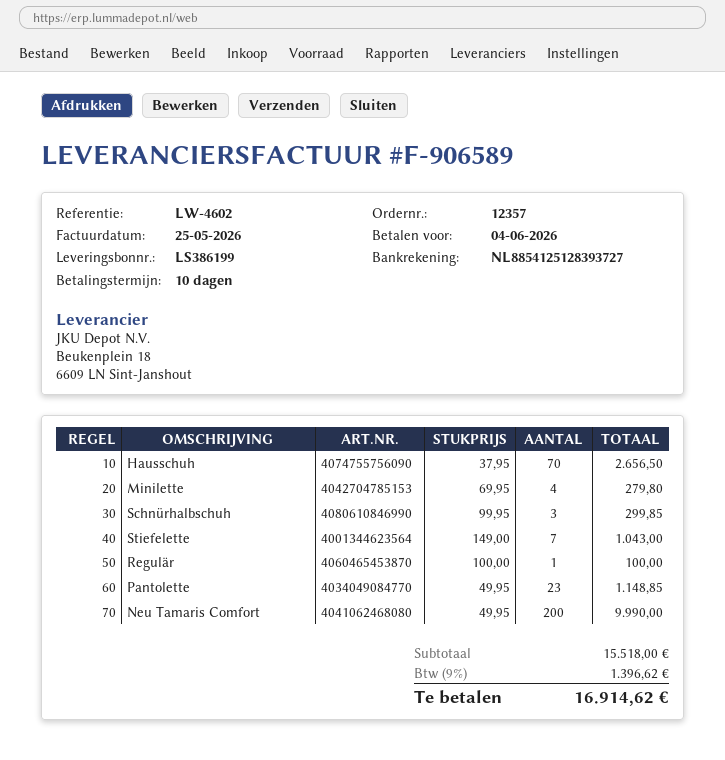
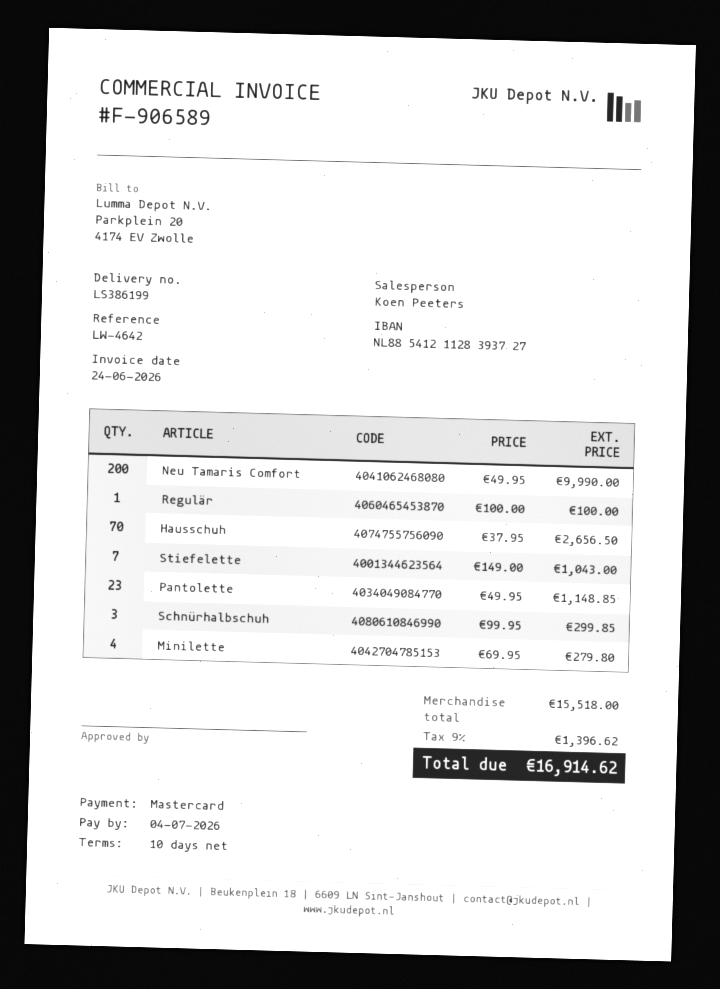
invoice date: 2026-05-25 -> 2026-06-24
due date: 2026-06-04 -> 2026-07-04
reference: LW-4602 -> LW-4642
bank account: NL8854125128393727 -> NL8854121128393727

